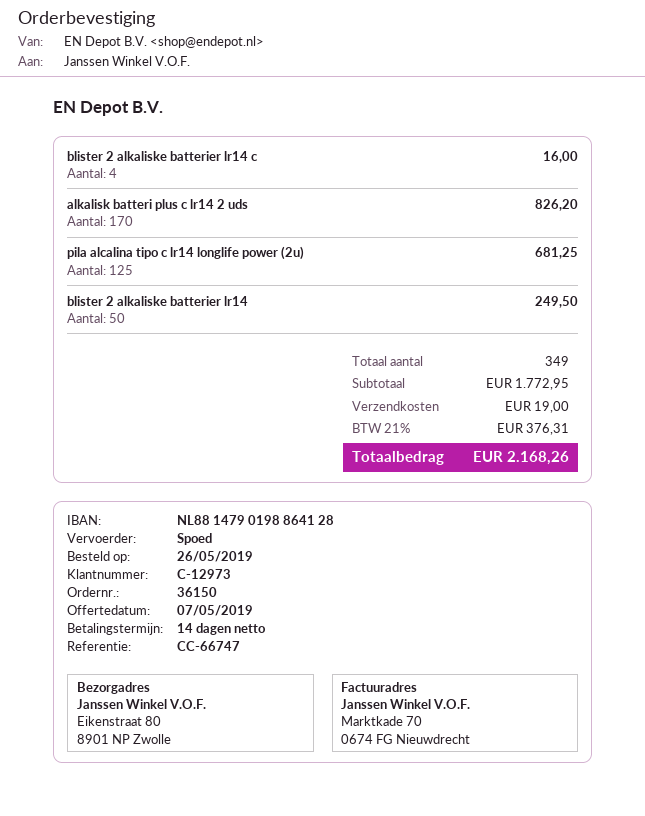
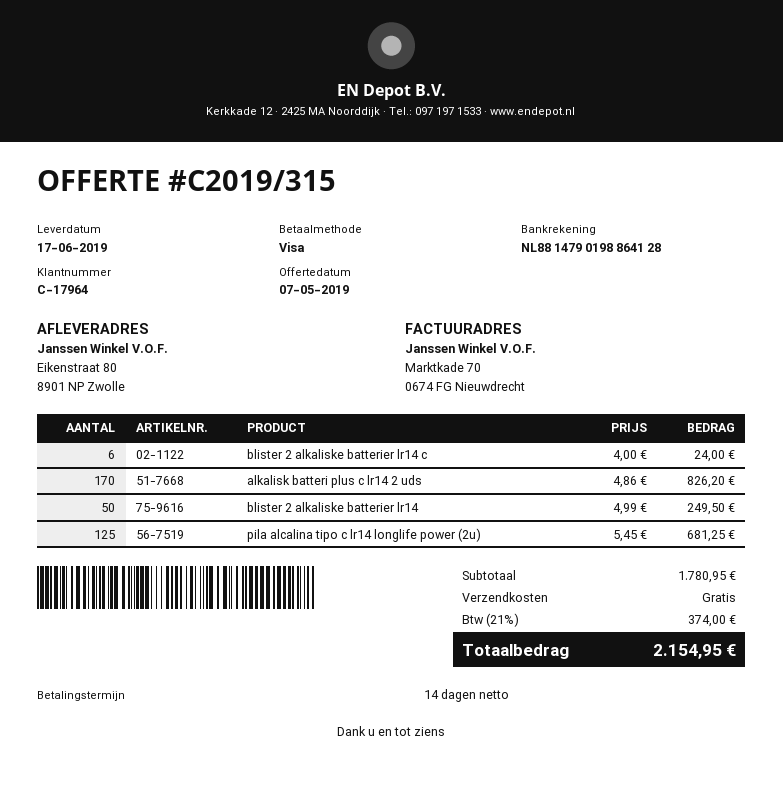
customer number: C-12973 -> C-17964
blister 2 alkaliske batterier lr14 c: 4 for 16.00 -> 6 for 24.00
subtotal: 1772.95 -> 1780.95
shipping: 19.00 -> 0.00
tax: 21% = 376.31 -> 21% = 374.00
total: 2168.26 -> 2154.95

